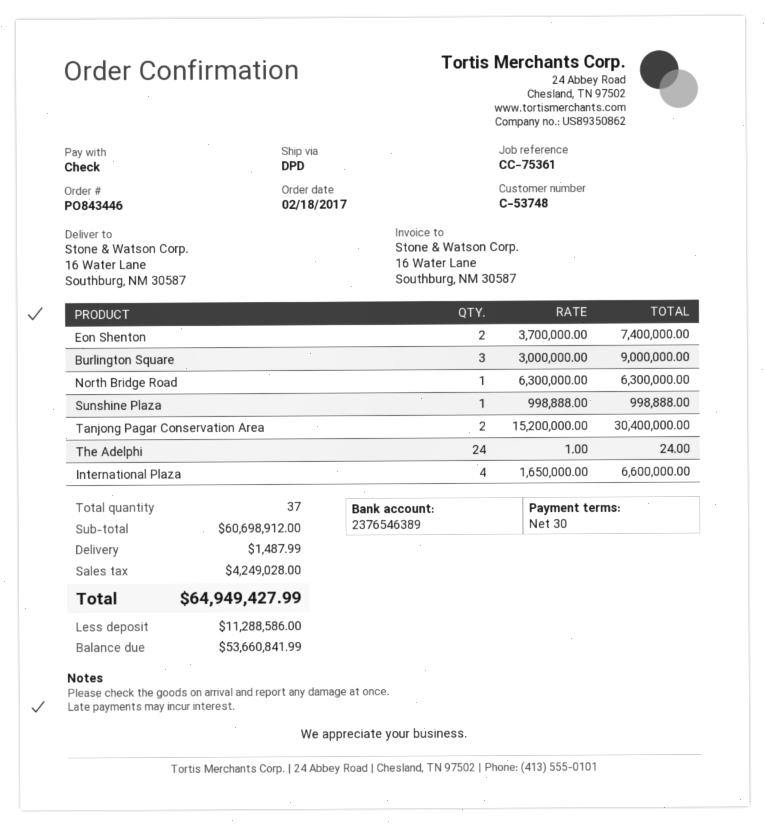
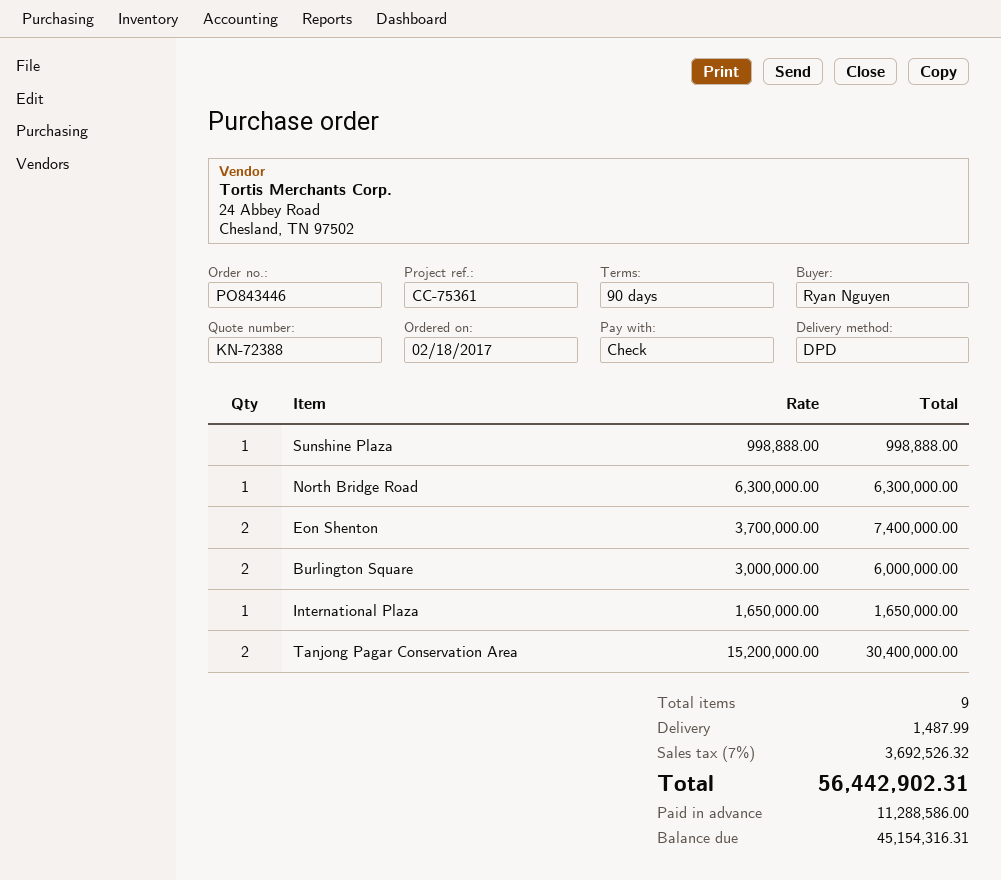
payment terms: 30 days -> 90 days
Burlington Square: 3 x 3000000.00 = 9000000.00 -> 2 x 3000000.00 = 6000000.00
The Adelphi: 24 x 1.00 = 24.00 -> none
International Plaza: 4 x 1650000.00 = 6600000.00 -> 1 x 1650000.00 = 1650000.00
total quantity: 37 -> 9
tax: 4249028.00 -> 3692526.32
total: 64949427.99 -> 56442902.31
balance: 53660841.99 -> 45154316.31

